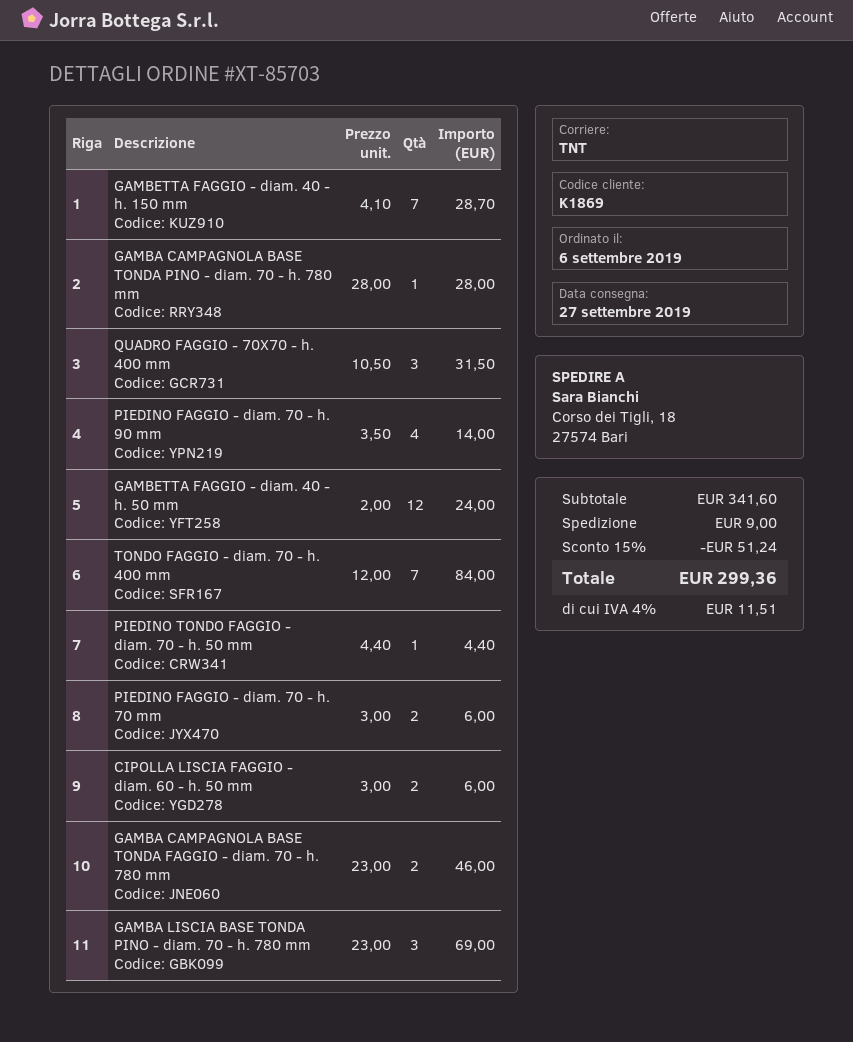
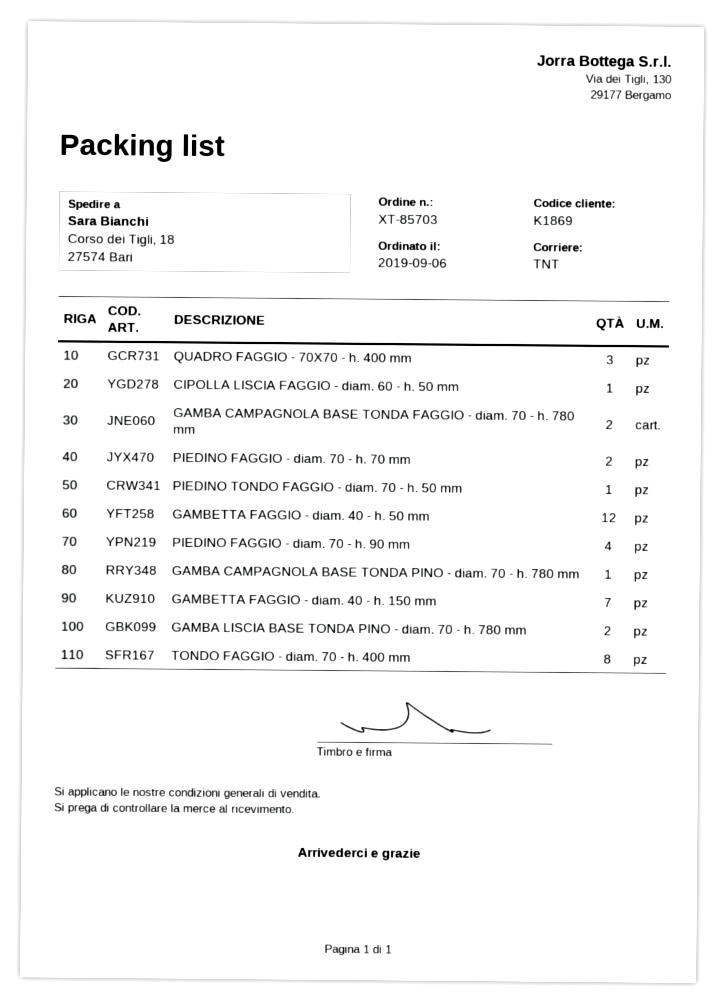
TONDO FAGGIO - diam. 70 - h. 400 mm: 7 -> 8
CIPOLLA LISCIA FAGGIO - diam. 60 - h. 50 mm: 2 -> 1
GAMBA LISCIA BASE TONDA PINO - diam. 70 - h. 780 mm: 3 -> 2

